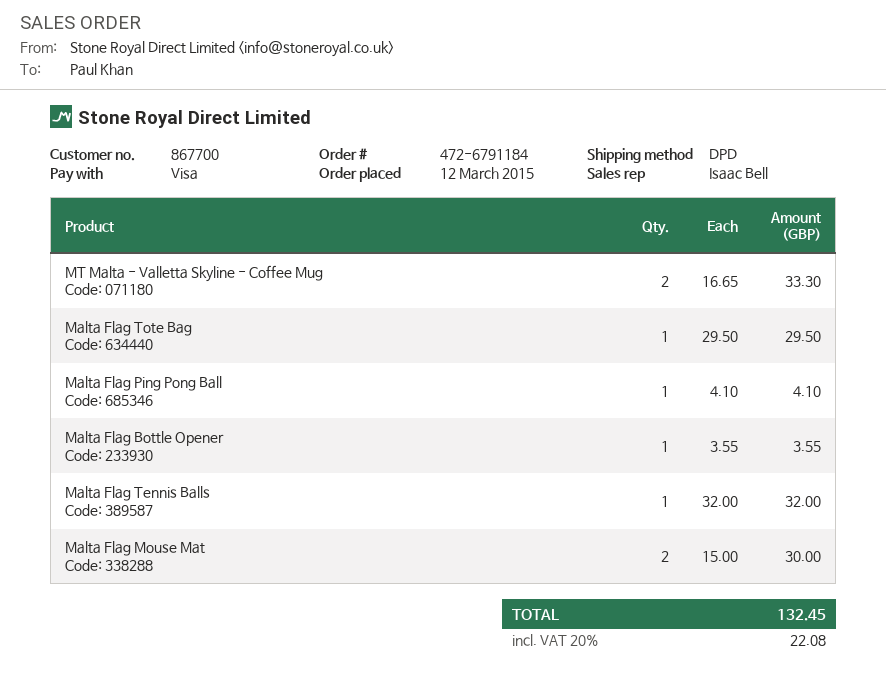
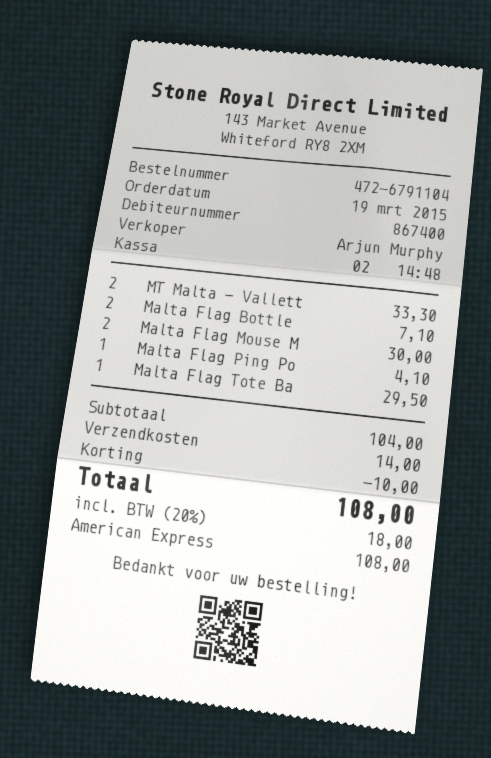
order number: 472-6791184 -> 472-6791104
order date: 2015-03-12 -> 2015-03-19
customer number: 867700 -> 867400
sales rep: Isaac Bell -> Arjun Murphy
payment method: Visa -> American Express
Malta Flag Bottle Opener: 1 for 3.55 -> 2 for 7.10
Malta Flag Tennis Balls: 1 for 32.00 -> none
discount: none -> 10.00
shipping: none -> 14.00
tax: 20% = 22.08 -> 20% = 18.00
total: 132.45 -> 108.00

